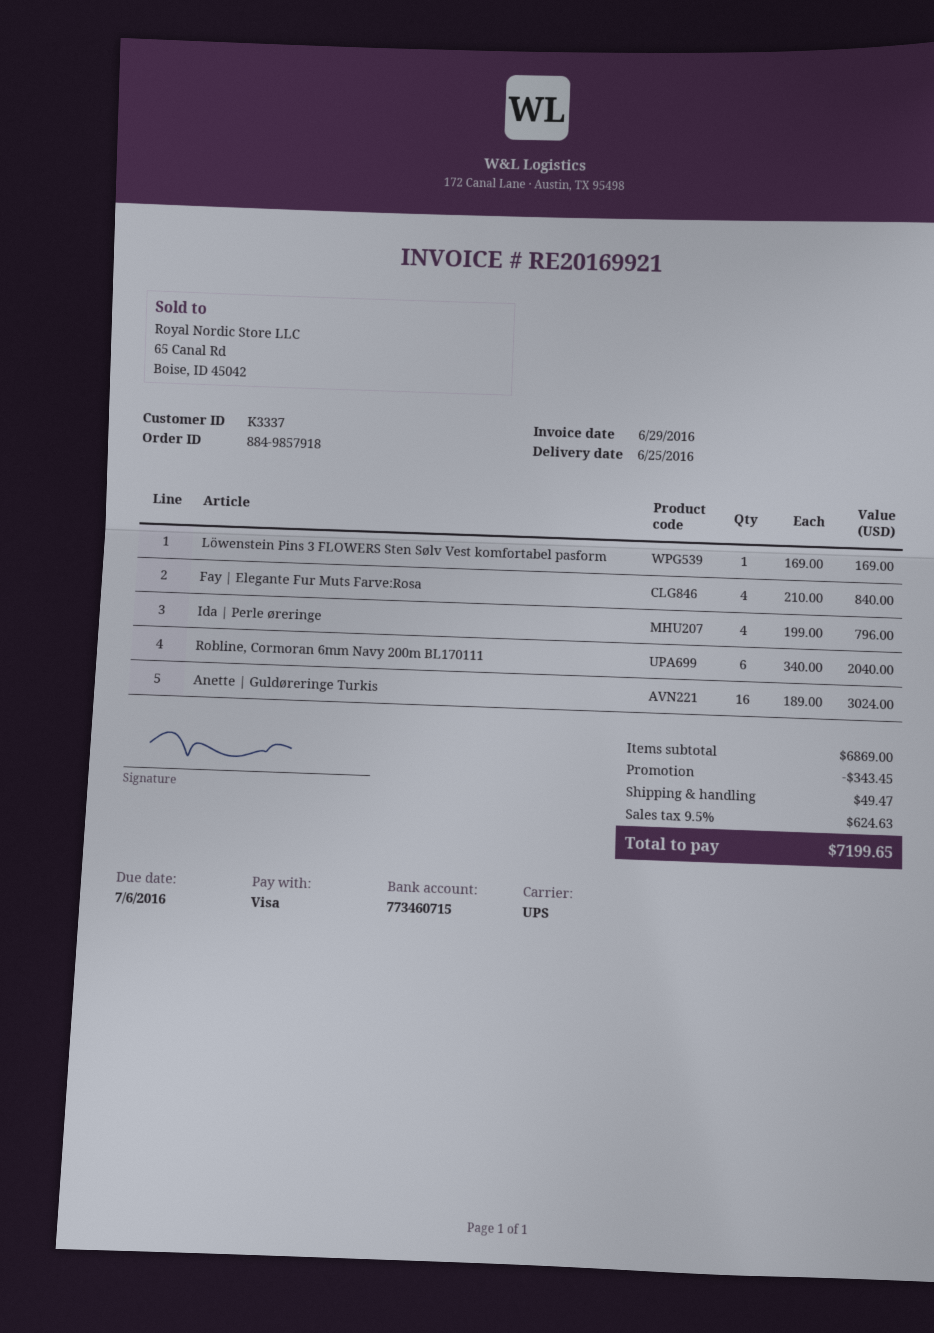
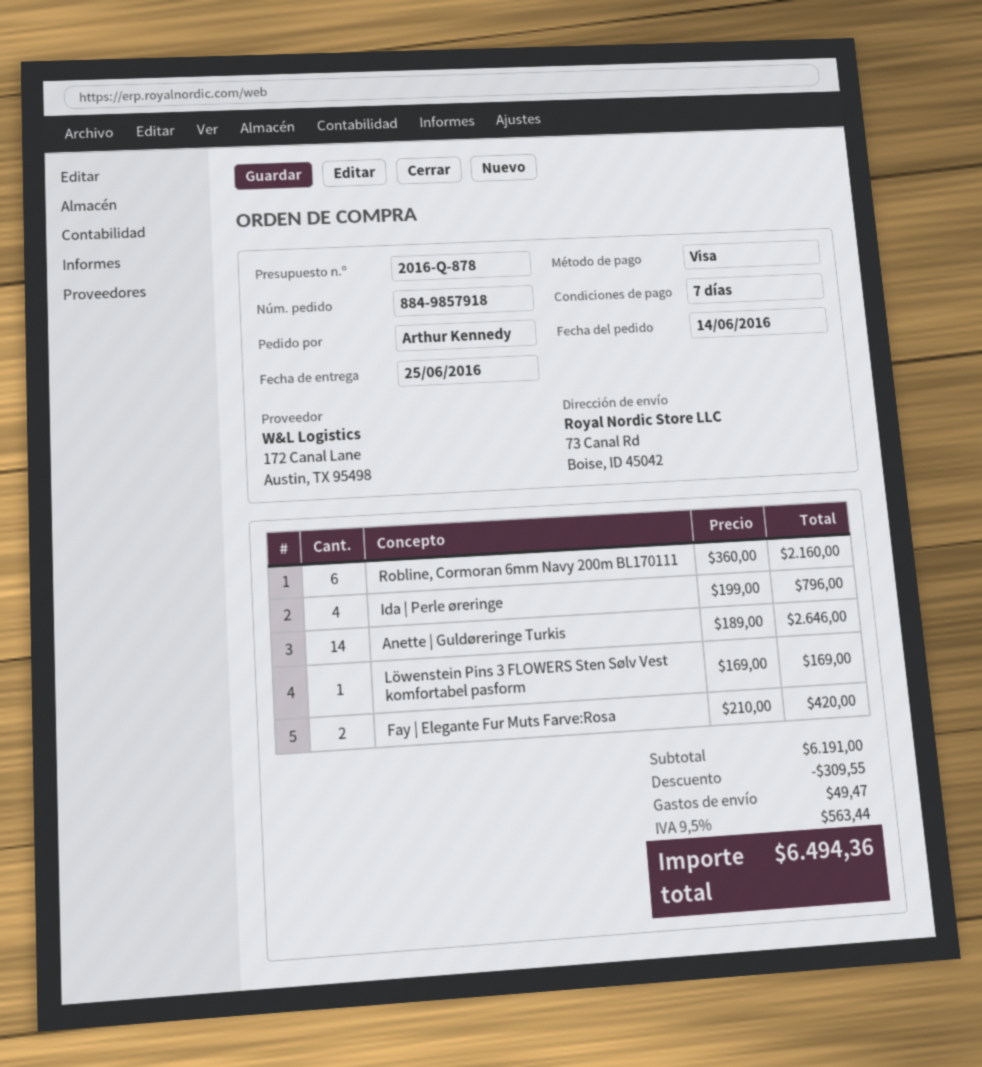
Fay | Elegante Fur Muts Farve:Rosa: 4 x 210.00 = 840.00 -> 2 x 210.00 = 420.00
Robline, Cormoran 6mm Navy 200m BL170111: 6 x 340.00 = 2040.00 -> 6 x 360.00 = 2160.00
Anette | Guldøreringe Turkis: 16 x 189.00 = 3024.00 -> 14 x 189.00 = 2646.00
subtotal: 6869.00 -> 6191.00
discount: 343.45 -> 309.55
tax: 9.5% = 624.63 -> 9.5% = 563.44
total: 7199.65 -> 6494.36

